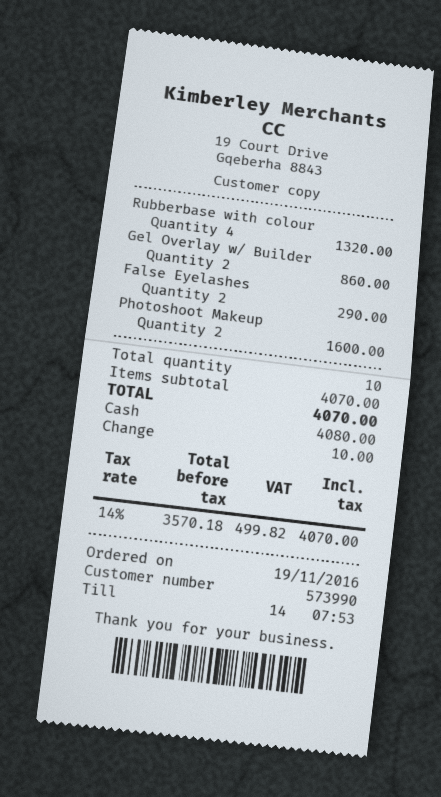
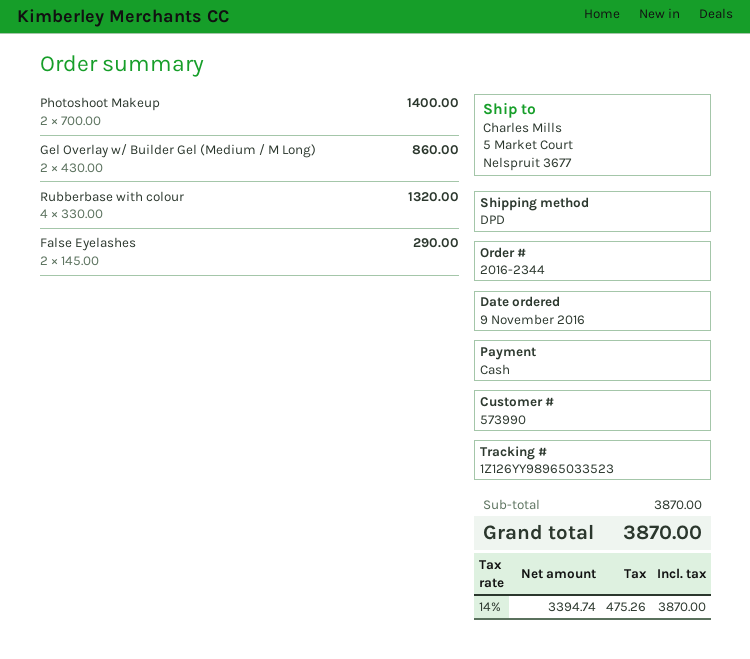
order date: 2016-11-19 -> 2016-11-09
Photoshoot Makeup: 2 for 1600.00 -> 2 for 1400.00
subtotal: 4070.00 -> 3870.00
net: 3570.18 -> 3394.74
tax: 14% = 499.82 -> 14% = 475.26
total: 4070.00 -> 3870.00

